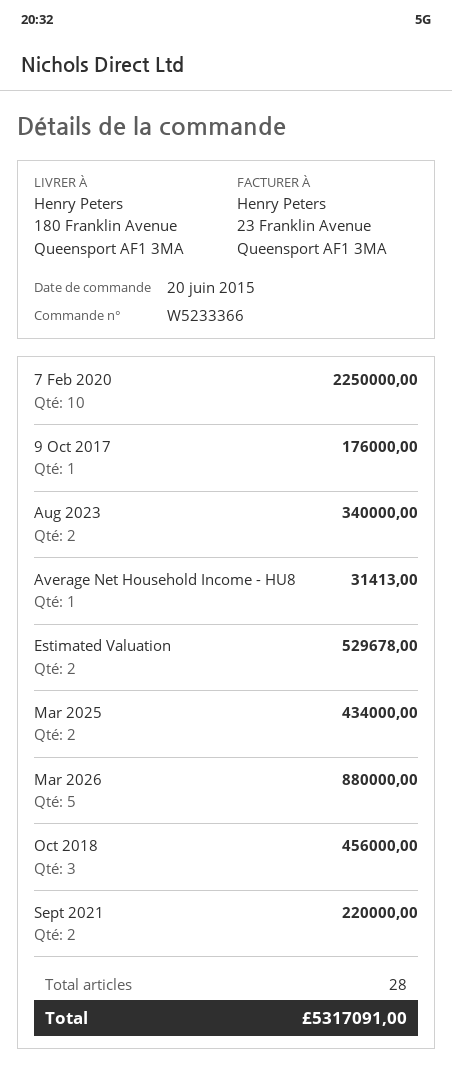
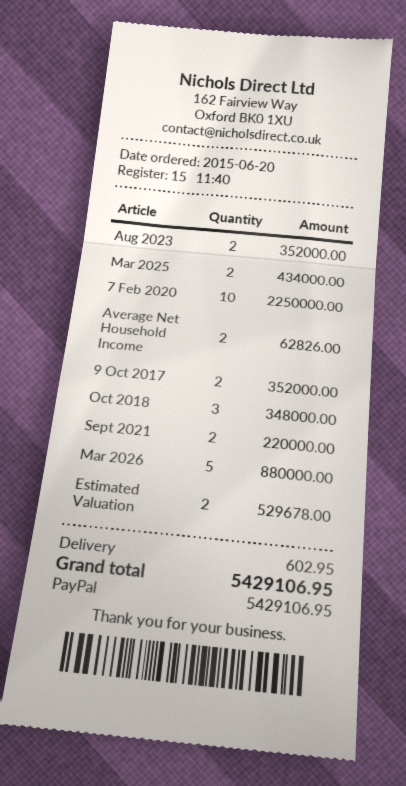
9 Oct 2017: 1 for 176000.00 -> 2 for 352000.00
Aug 2023: 2 for 340000.00 -> 2 for 352000.00
Average Net Household Income - HU8: 1 for 31413.00 -> 2 for 62826.00
Oct 2018: 3 for 456000.00 -> 3 for 348000.00
shipping: none -> 602.95
total: 5317091.00 -> 5429106.95

